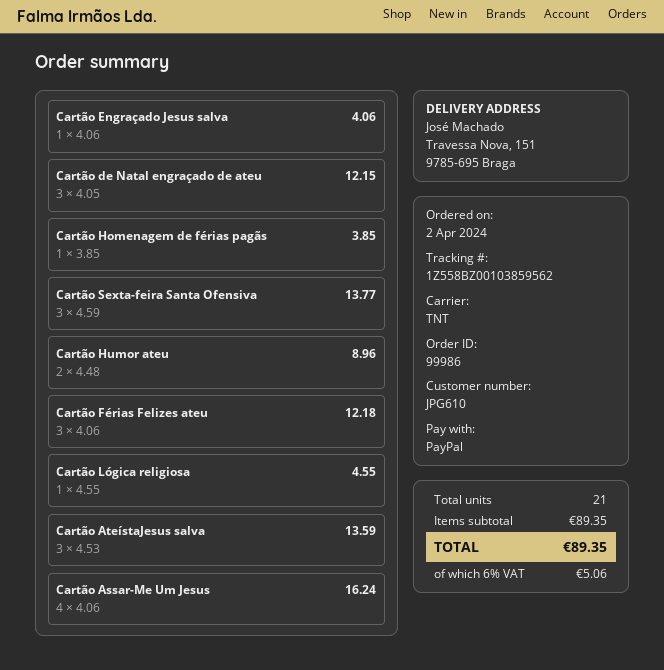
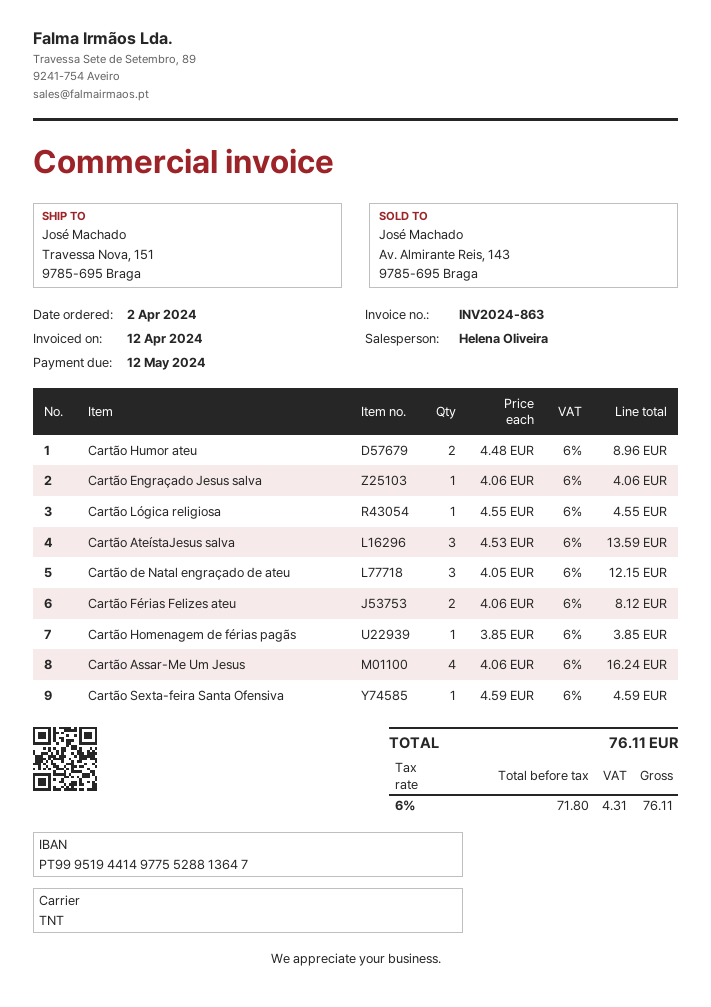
Cartão Sexta-feira Santa Ofensiva: 3 x 4.59 = 13.77 -> 1 x 4.59 = 4.59
Cartão Férias Felizes ateu: 3 x 4.06 = 12.18 -> 2 x 4.06 = 8.12
tax: 6% = 5.06 -> 6% = 4.31
total: 89.35 -> 76.11

